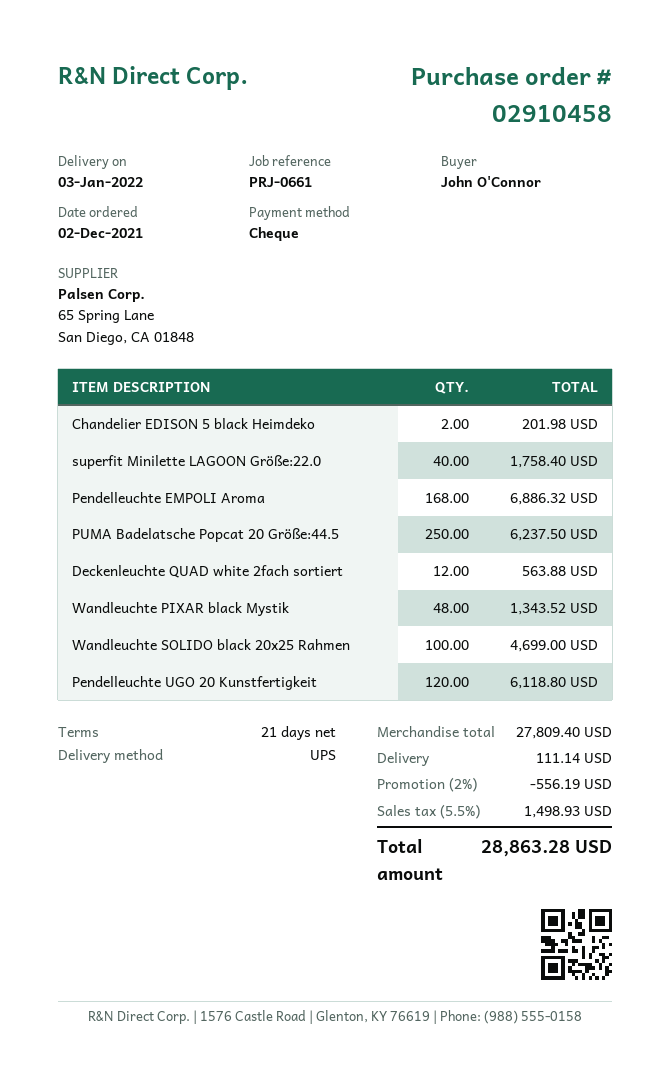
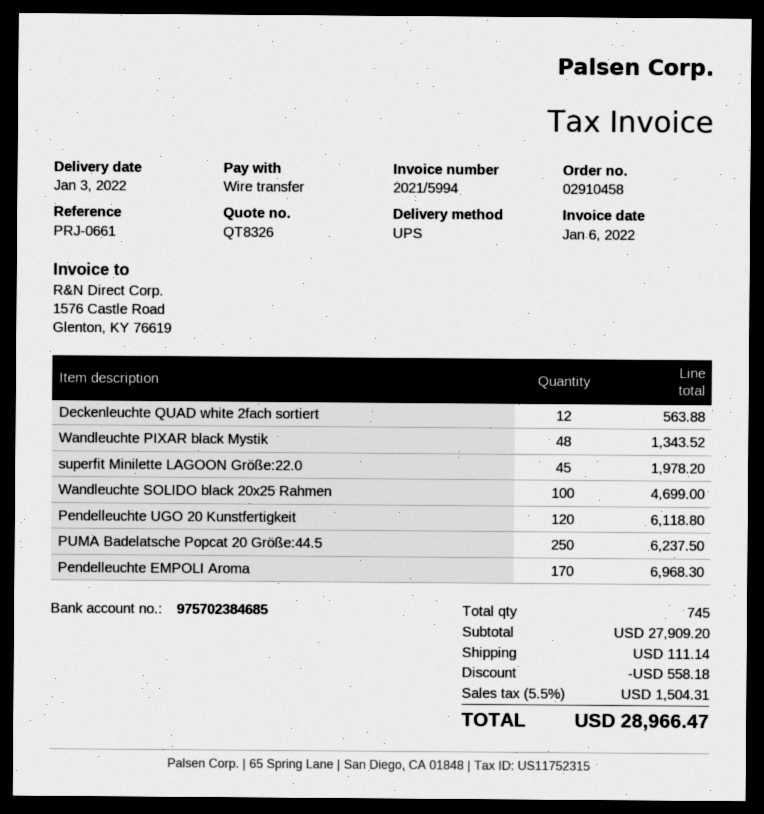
payment method: cheque -> bank transfer
Chandelier EDISON 5 black Heimdeko: 2 for 201.98 -> none
superfit Minilette LAGOON Größe:22.0: 40 for 1758.40 -> 45 for 1978.20
Pendelleuchte EMPOLI Aroma: 168 for 6886.32 -> 170 for 6968.30
subtotal: 27809.40 -> 27909.20
discount: 556.19 -> 558.18
tax: 5.5% = 1498.93 -> 5.5% = 1504.31
total: 28863.28 -> 28966.47

